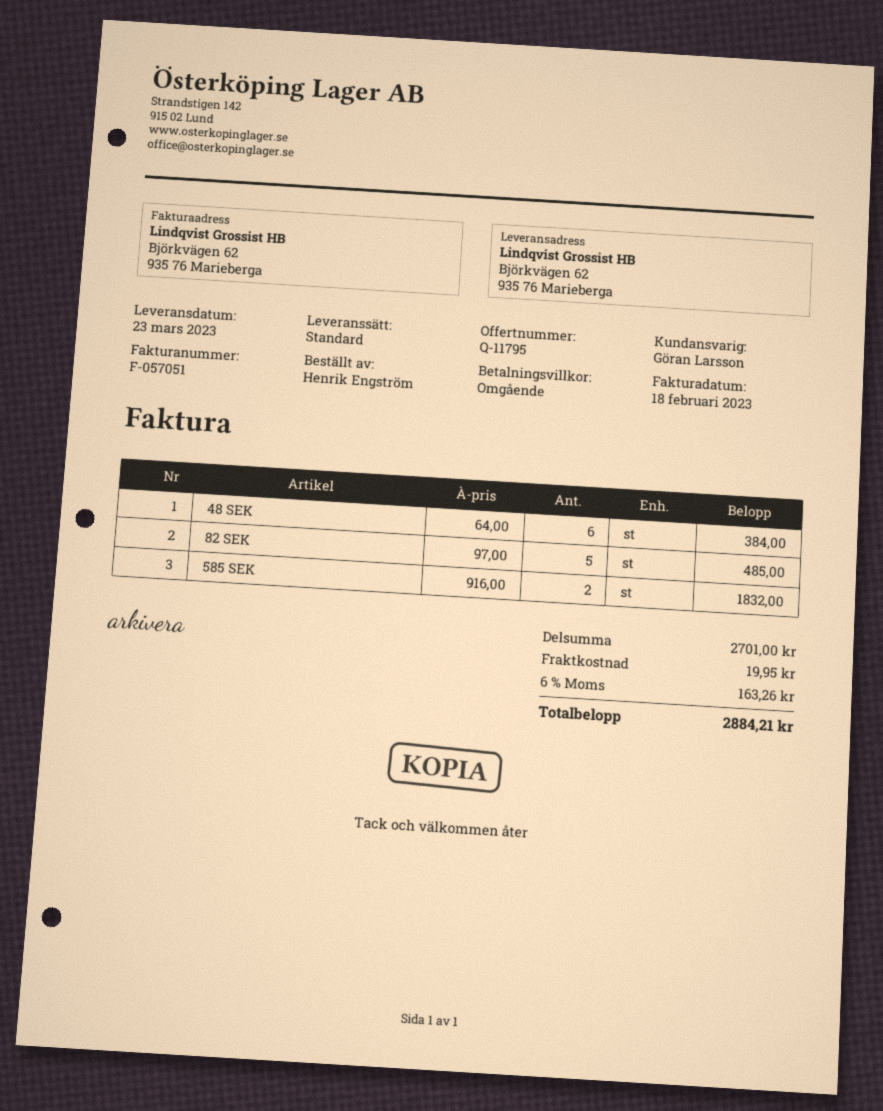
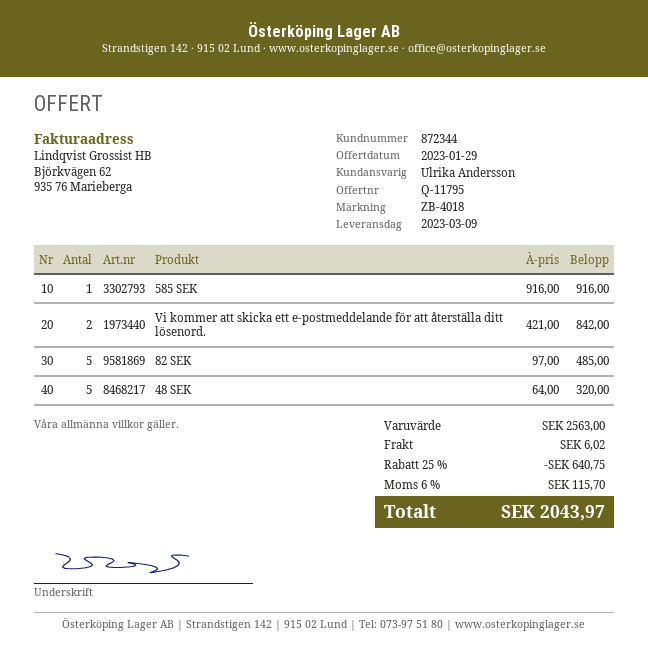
delivery date: 2023-03-23 -> 2023-03-09
sales rep: Göran Larsson -> Ulrika Andersson
48 SEK: 6 x 64.00 = 384.00 -> 5 x 64.00 = 320.00
585 SEK: 2 x 916.00 = 1832.00 -> 1 x 916.00 = 916.00
Vi kommer att skicka ett e-postmeddelande för att återställa ditt lösenord.: none -> 2 x 421.00 = 842.00
subtotal: 2701.00 -> 2563.00
discount: none -> 25% = 640.75
shipping: 19.95 -> 6.02
tax: 6% = 163.26 -> 6% = 115.70
total: 2884.21 -> 2043.97

